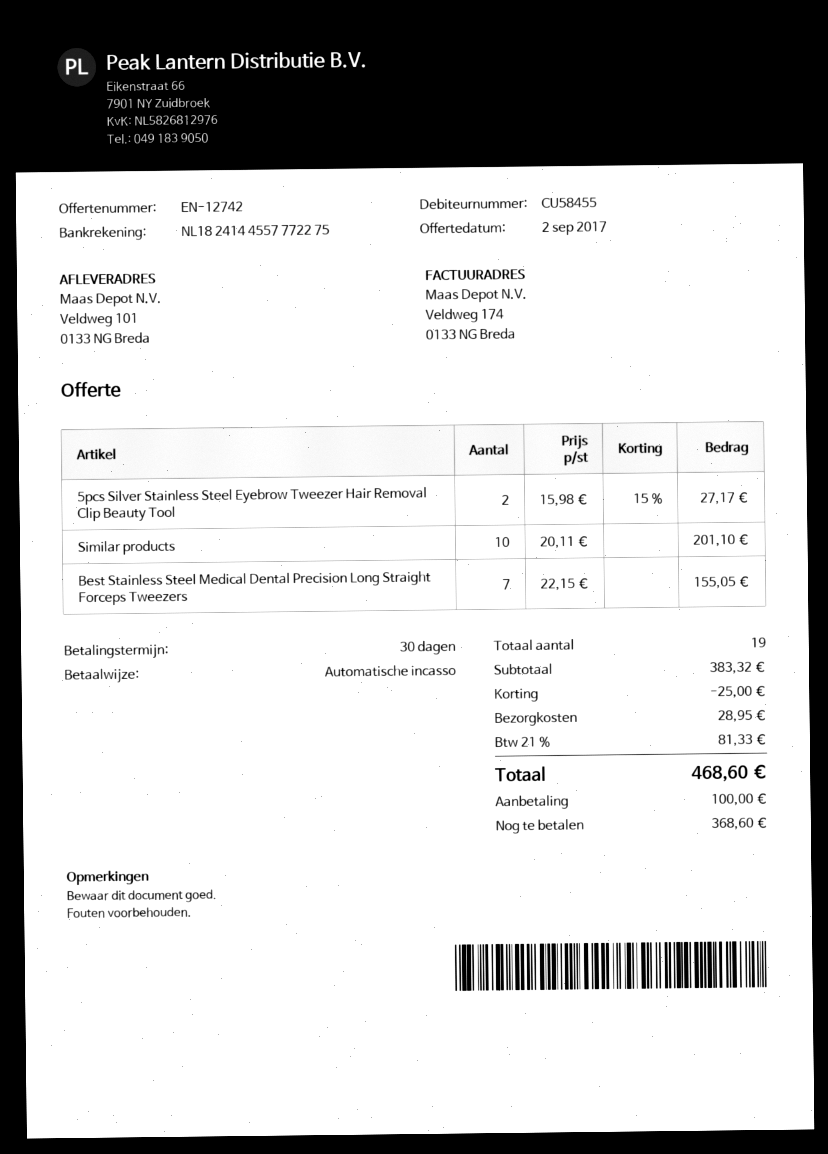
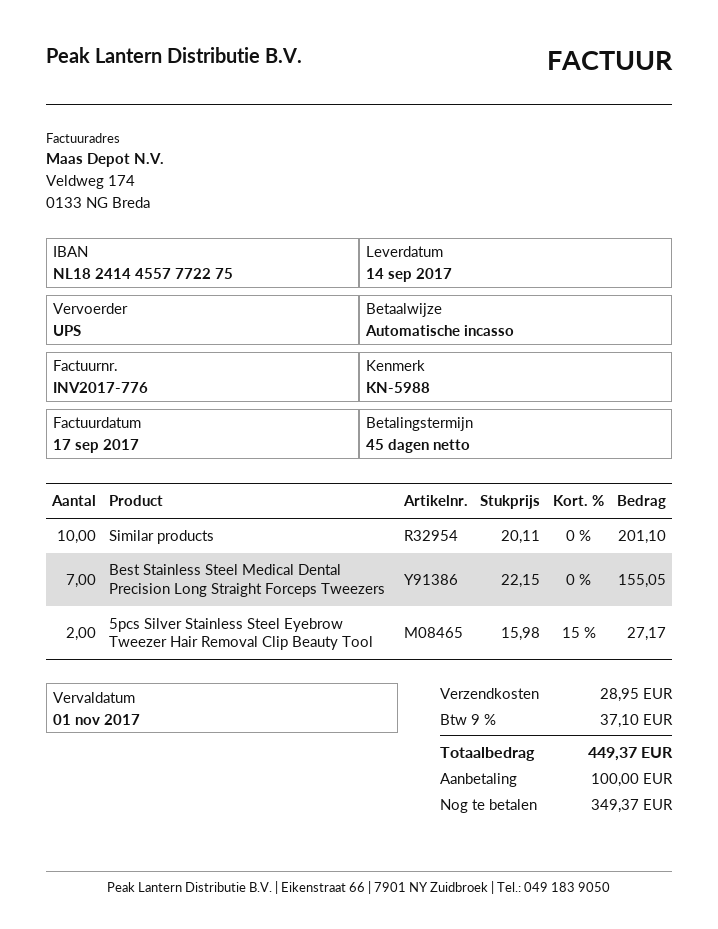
payment terms: 30 days -> 45 days
discount: 25.00 -> none
tax: 21% = 81.33 -> 9% = 37.10
total: 468.60 -> 449.37
balance: 368.60 -> 349.37

